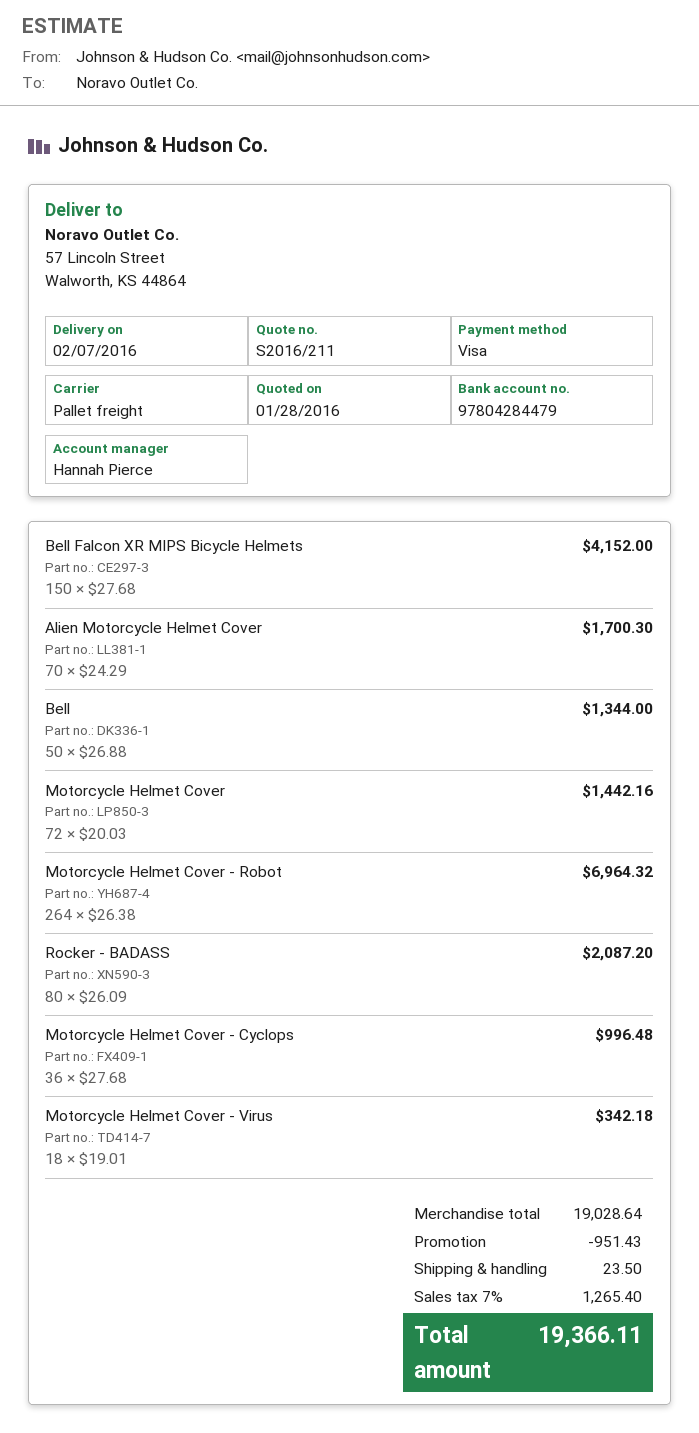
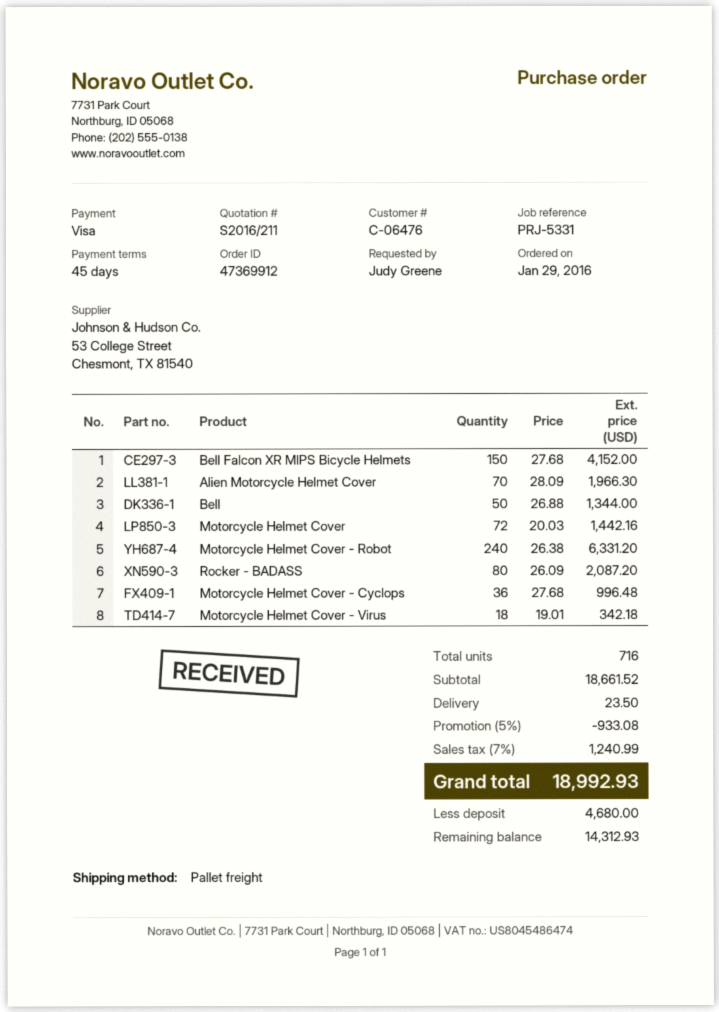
Alien Motorcycle Helmet Cover: 70 x 24.29 = 1700.30 -> 70 x 28.09 = 1966.30
Motorcycle Helmet Cover - Robot: 264 x 26.38 = 6964.32 -> 240 x 26.38 = 6331.20
subtotal: 19028.64 -> 18661.52
discount: 951.43 -> 933.08
tax: 7% = 1265.40 -> 7% = 1240.99
total: 19366.11 -> 18992.93

